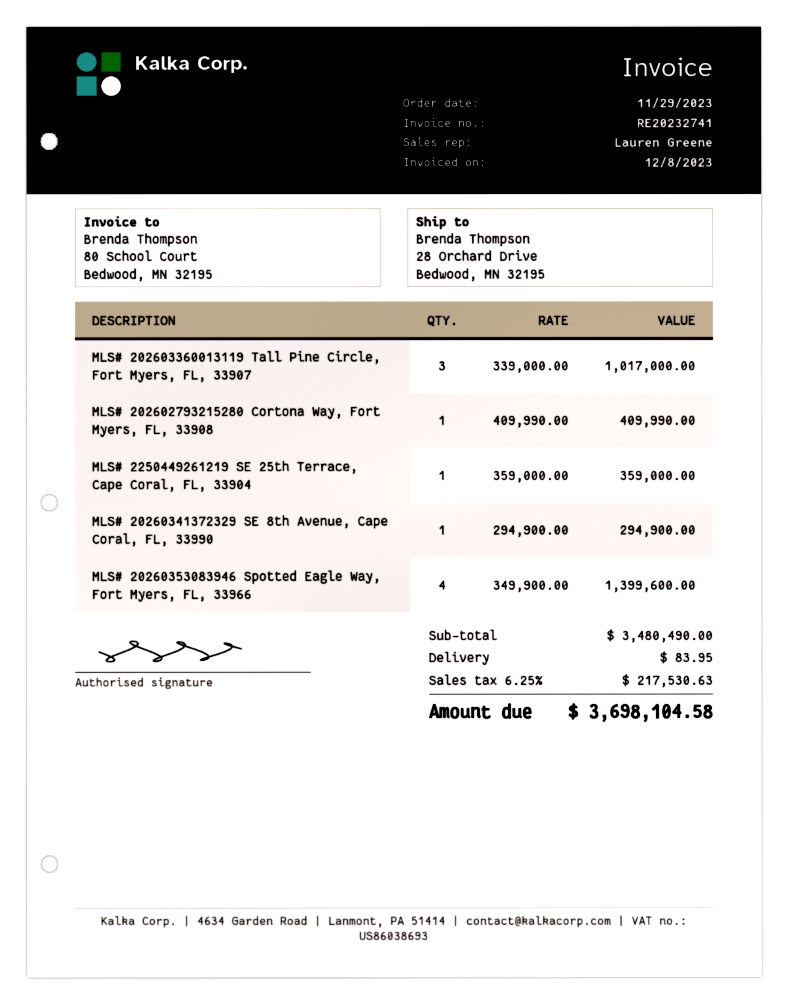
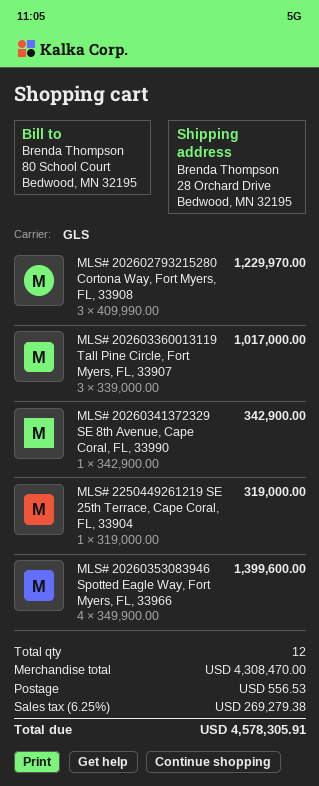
MLS# 202602793215280 Cortona Way, Fort Myers, FL, 33908: 1 x 409990.00 = 409990.00 -> 3 x 409990.00 = 1229970.00
MLS# 2250449261219 SE 25th Terrace, Cape Coral, FL, 33904: 1 x 359000.00 = 359000.00 -> 1 x 319000.00 = 319000.00
MLS# 20260341372329 SE 8th Avenue, Cape Coral, FL, 33990: 1 x 294900.00 = 294900.00 -> 1 x 342900.00 = 342900.00
subtotal: 3480490.00 -> 4308470.00
shipping: 83.95 -> 556.53
tax: 6.25% = 217530.63 -> 6.25% = 269279.38
total: 3698104.58 -> 4578305.91

